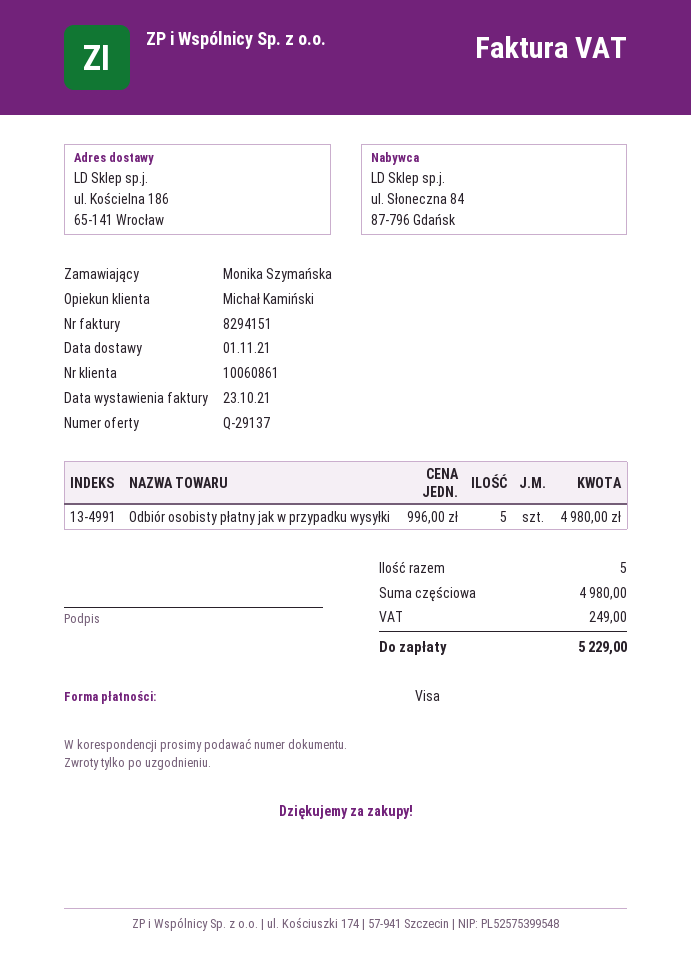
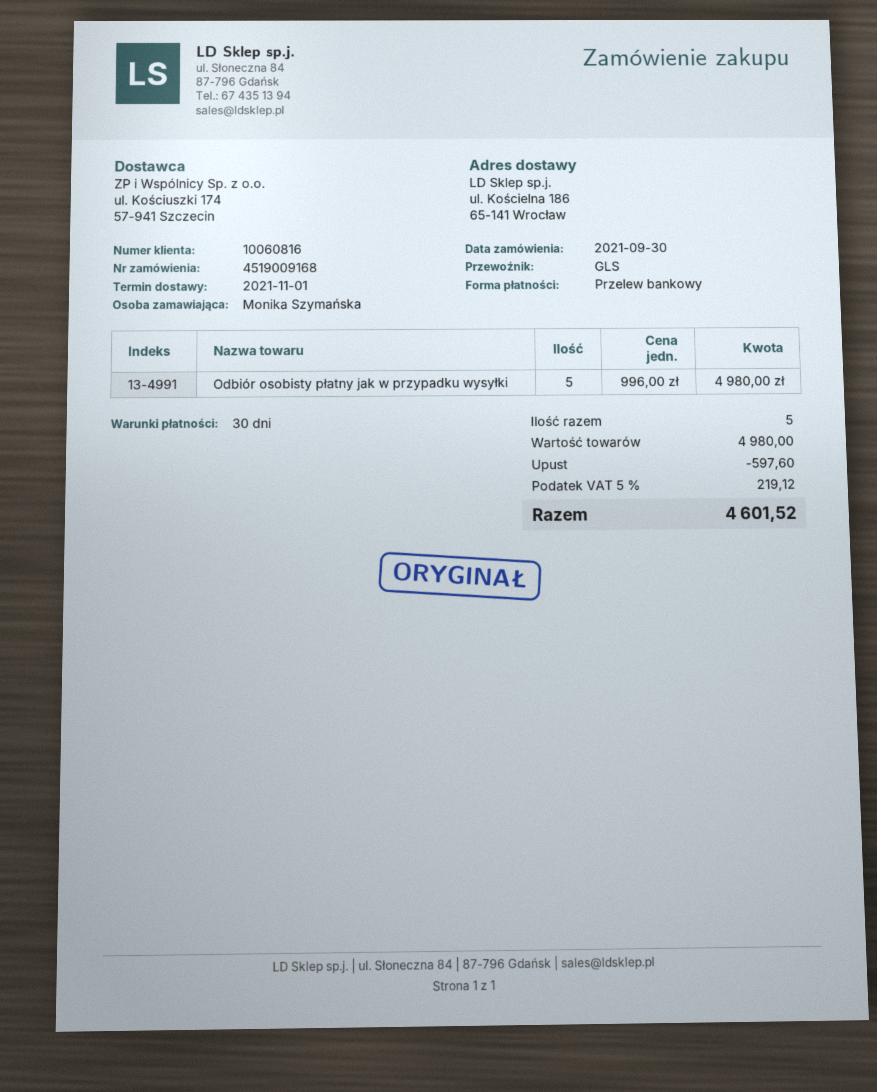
customer number: 10060861 -> 10060816
payment method: Visa -> bank transfer
discount: none -> 597.60
tax: 249.00 -> 219.12
total: 5229.00 -> 4601.52

